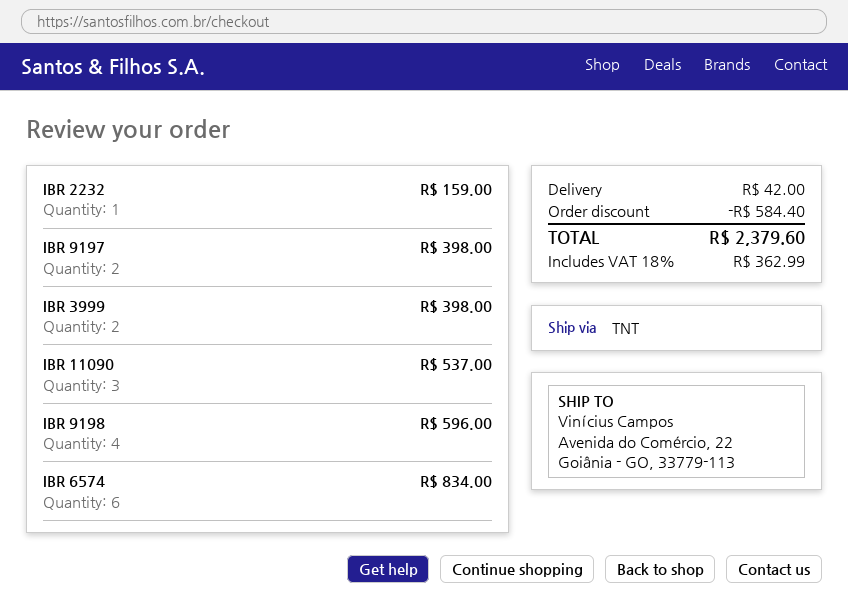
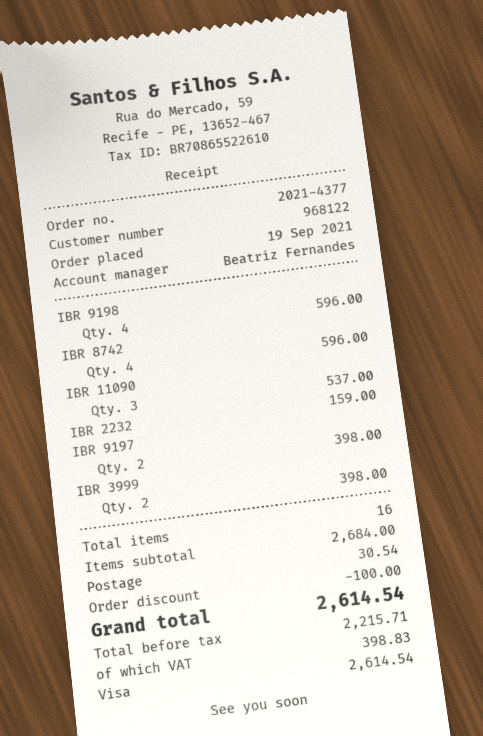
IBR 6574: 6 for 834.00 -> none
IBR 8742: none -> 4 for 596.00
discount: 584.40 -> 100.00
shipping: 42.00 -> 30.54
tax: 362.99 -> 398.83
total: 2379.60 -> 2614.54

